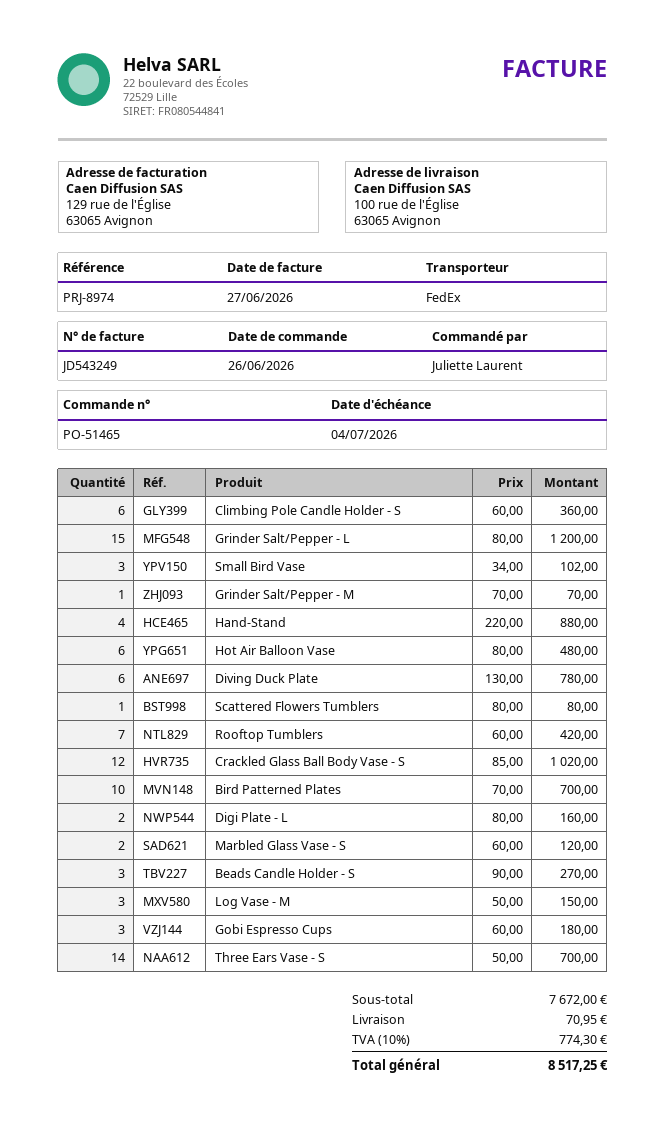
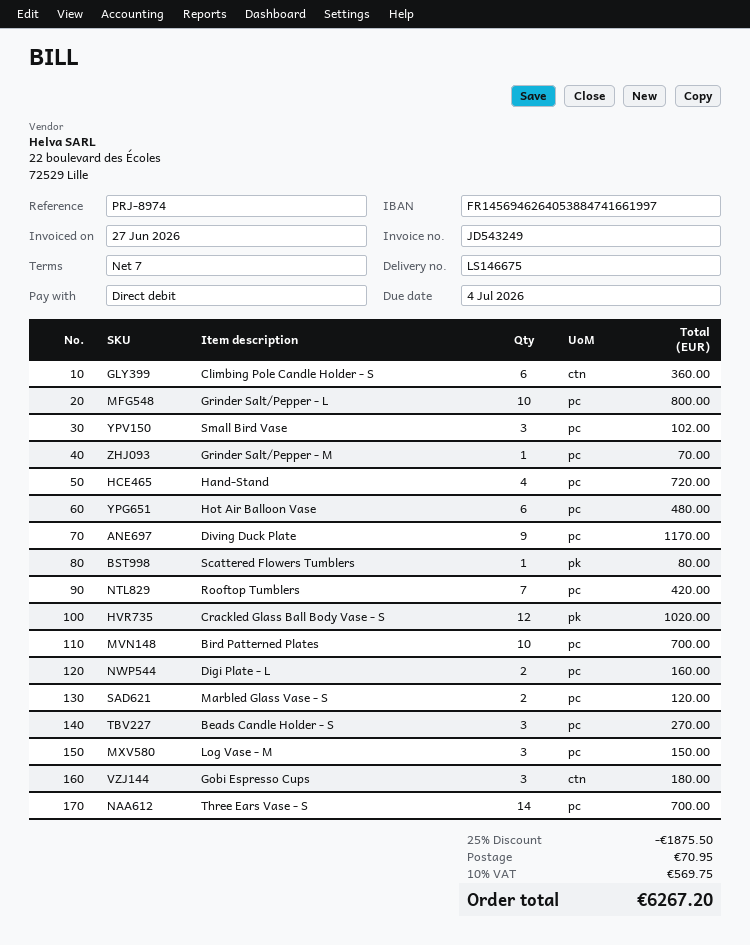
Grinder Salt/Pepper - L: 15 for 1200.00 -> 10 for 800.00
Hand-Stand: 4 for 880.00 -> 4 for 720.00
Diving Duck Plate: 6 for 780.00 -> 9 for 1170.00
discount: none -> 25% = 1875.50
tax: 10% = 774.30 -> 10% = 569.75
total: 8517.25 -> 6267.20

